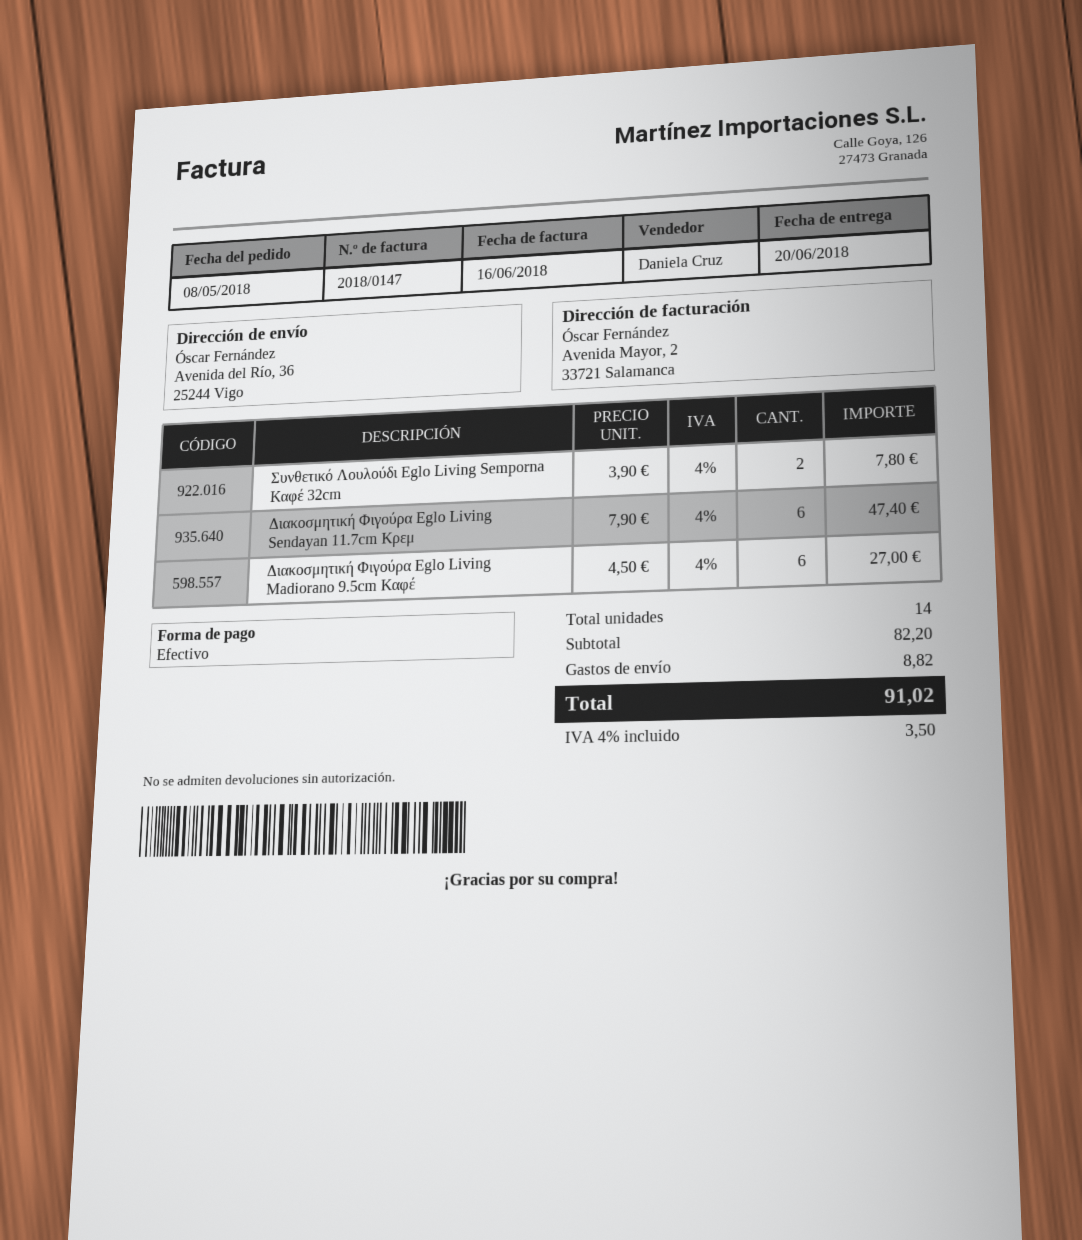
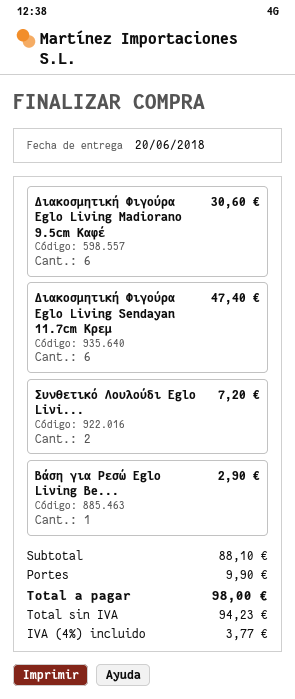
Συνθετικό Λουλούδι Eglo Living Semporna Καφέ 32cm: 2 for 7.80 -> 2 for 7.20
Διακοσμητική Φιγούρα Eglo Living Madiorano 9.5cm Καφέ: 6 for 27.00 -> 6 for 30.60
Βάση για Ρεσώ Eglo Living Be...: none -> 1 for 2.90
subtotal: 82.20 -> 88.10
shipping: 8.82 -> 9.90
tax: 4% = 3.50 -> 4% = 3.77
total: 91.02 -> 98.00

